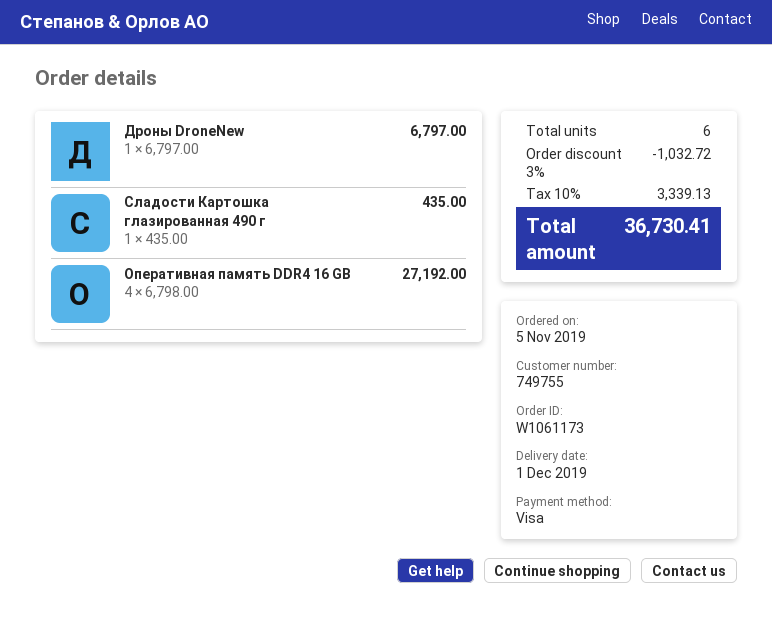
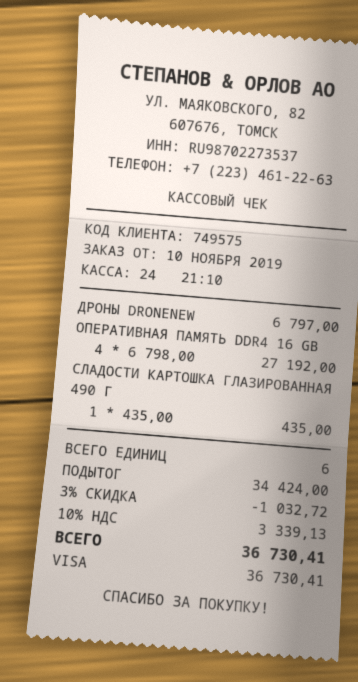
order date: 2019-11-05 -> 2019-11-10
customer number: 749755 -> 749575

